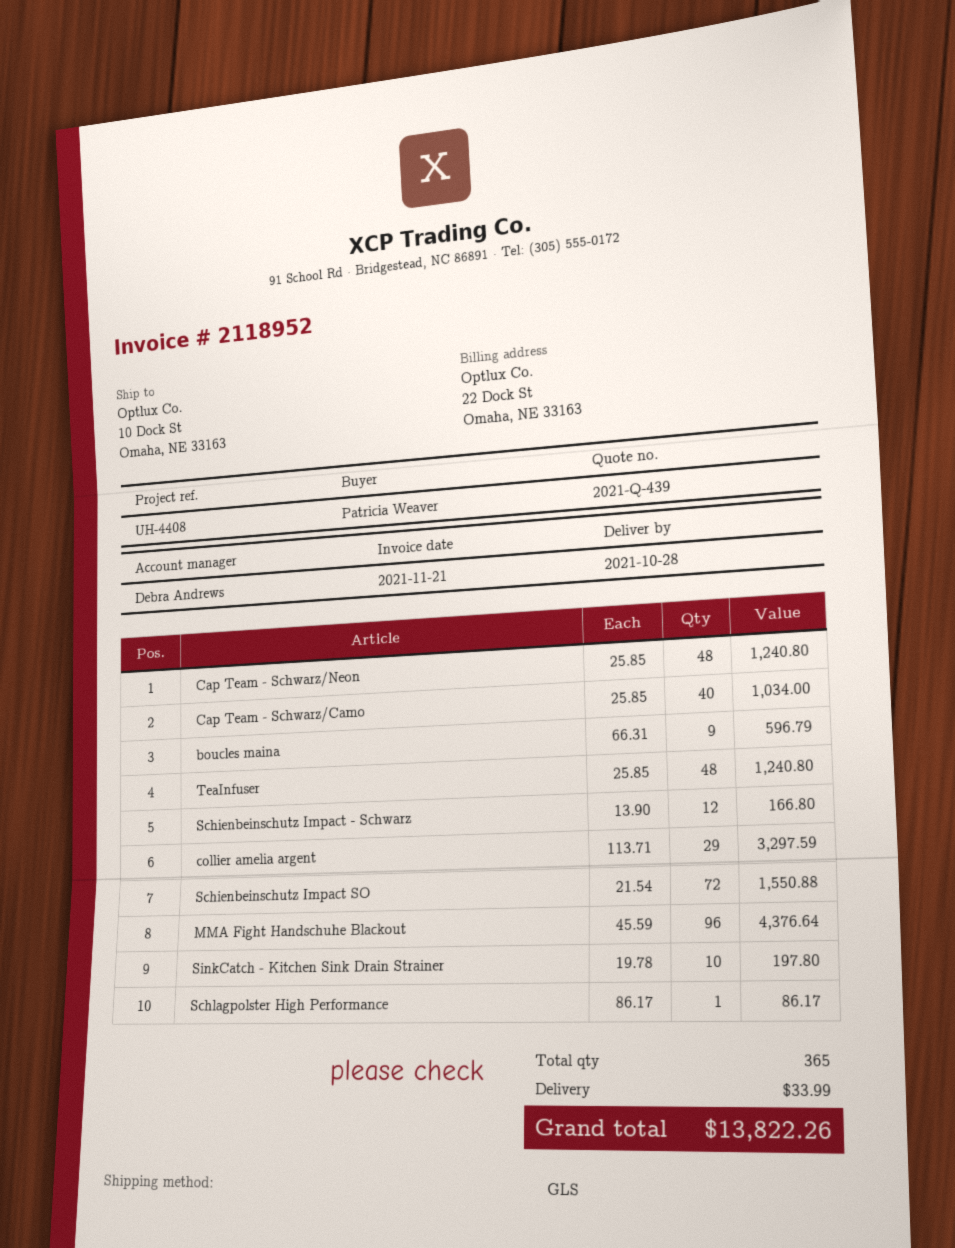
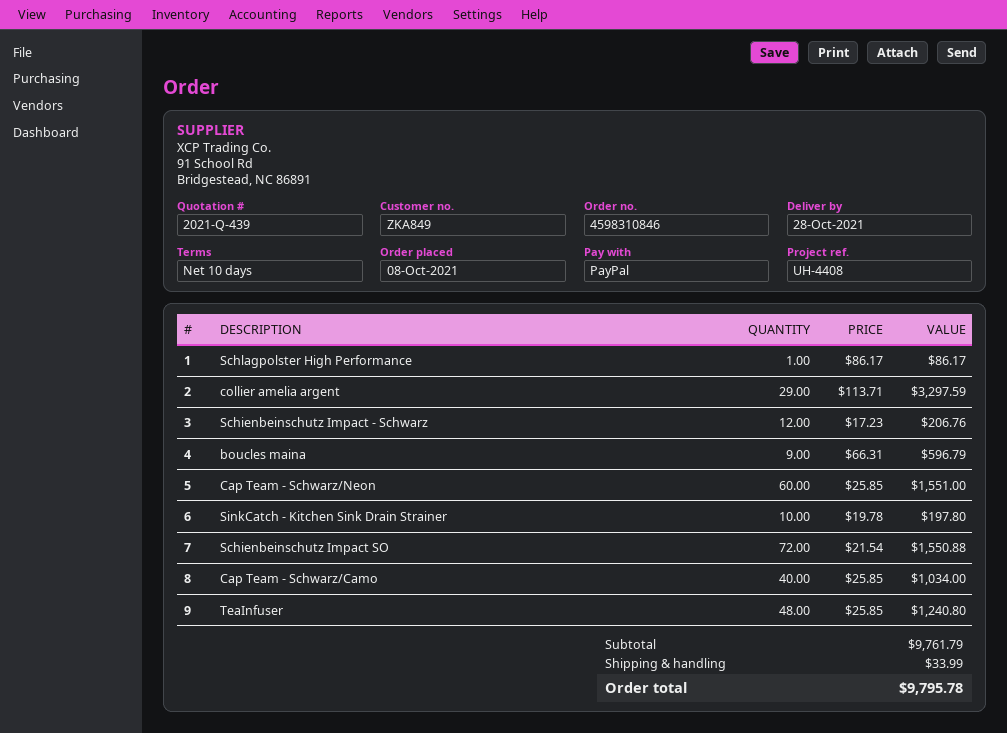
Cap Team - Schwarz/Neon: 48 x 25.85 = 1240.80 -> 60 x 25.85 = 1551.00
Schienbeinschutz Impact - Schwarz: 12 x 13.90 = 166.80 -> 12 x 17.23 = 206.76
MMA Fight Handschuhe Blackout: 96 x 45.59 = 4376.64 -> none
total: 13822.26 -> 9795.78

